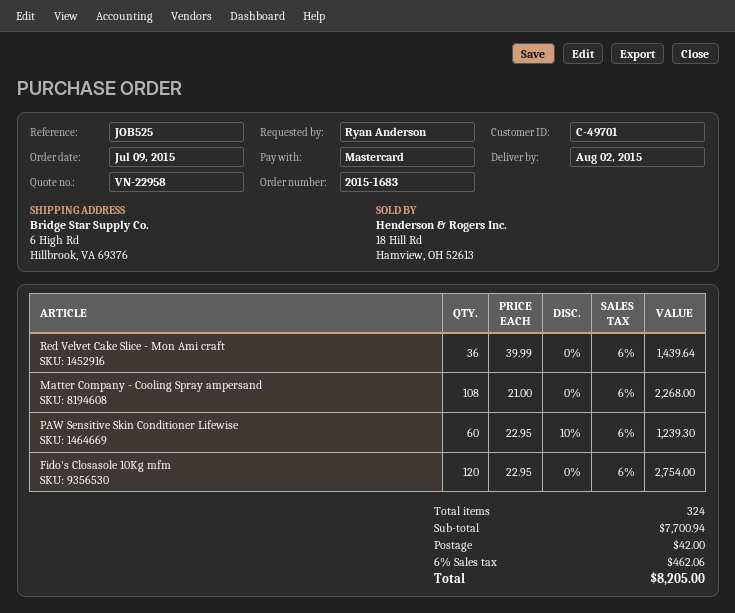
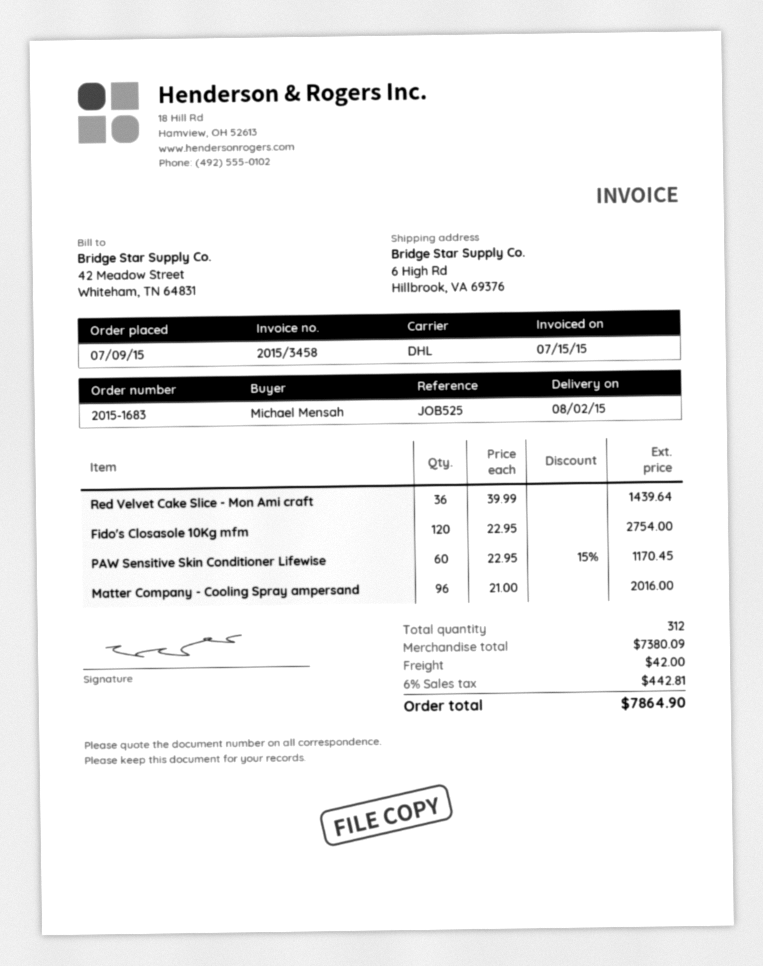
ordered by: Ryan Anderson -> Michael Mensah
Matter Company - Cooling Spray ampersand: 108 x 21.00 = 2268.00 -> 96 x 21.00 = 2016.00
PAW Sensitive Skin Conditioner Lifewise: 60 x 22.95 - 10% = 1239.30 -> 60 x 22.95 - 15% = 1170.45
total quantity: 324 -> 312
subtotal: 7700.94 -> 7380.09
tax: 6% = 462.06 -> 6% = 442.81
total: 8205.00 -> 7864.90

